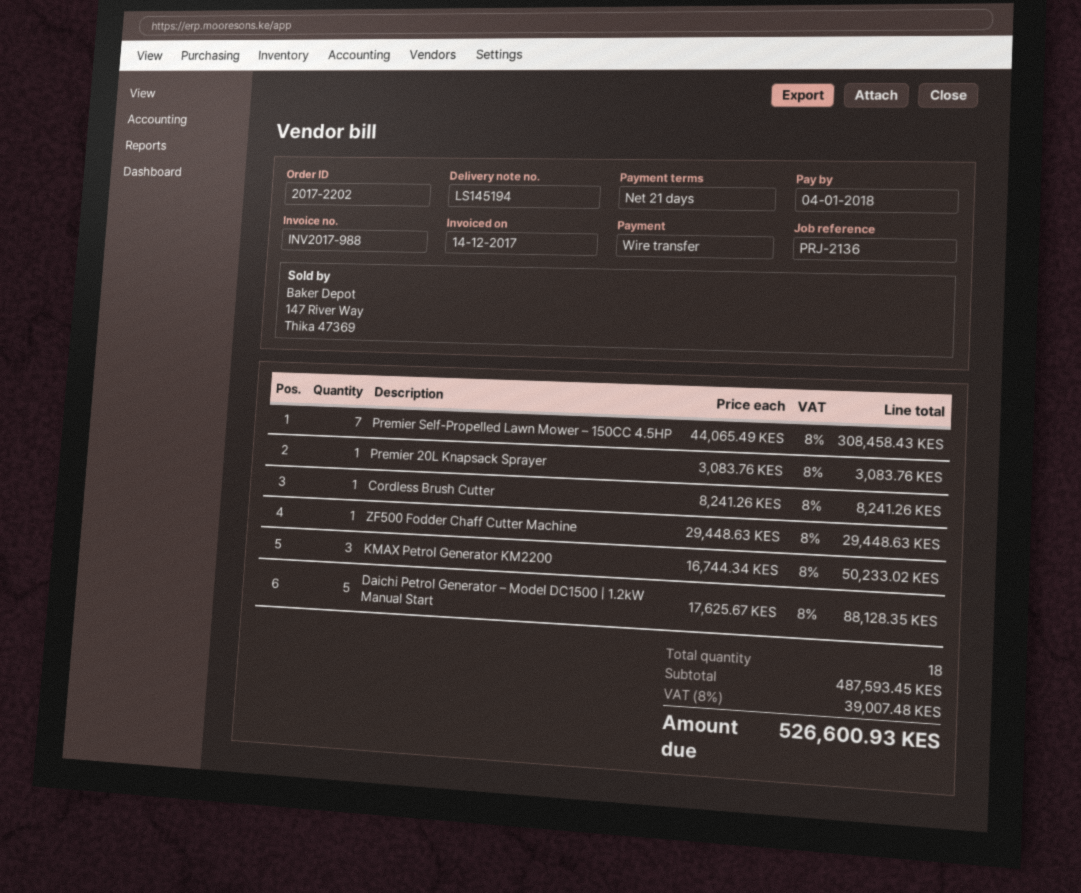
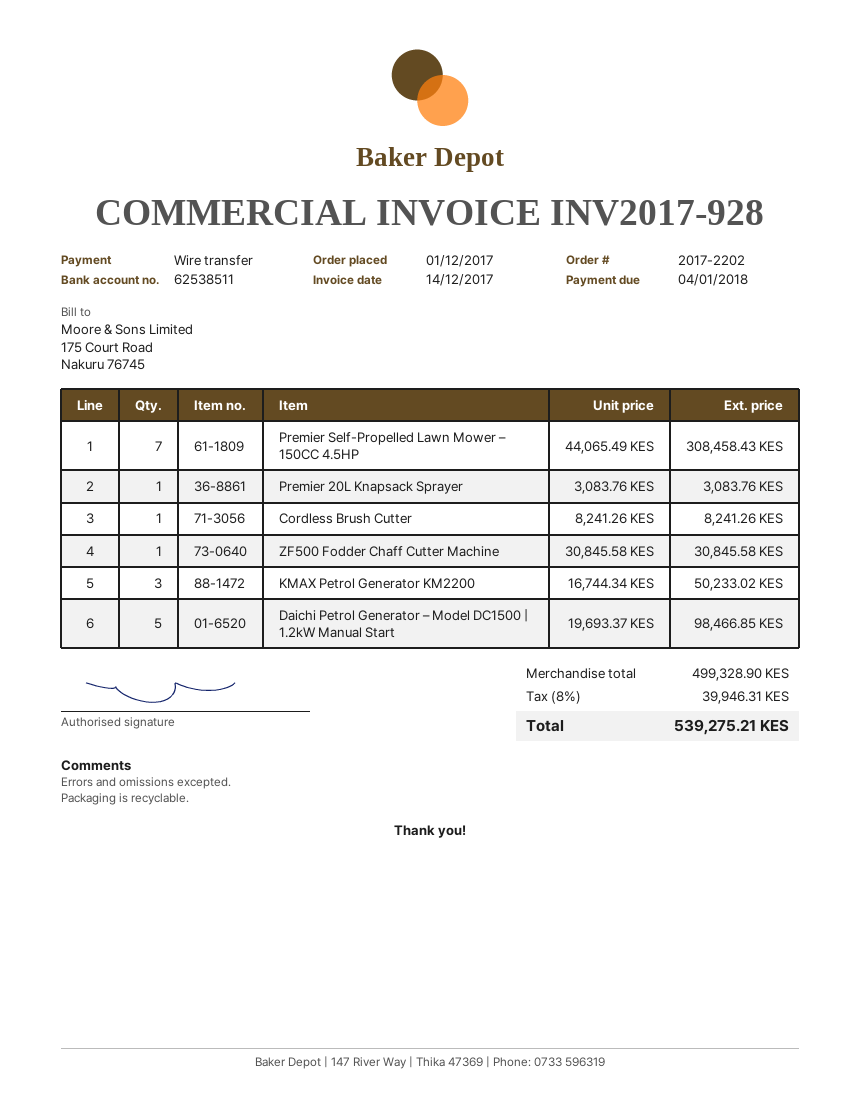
invoice number: INV2017-988 -> INV2017-928
ZF500 Fodder Chaff Cutter Machine: 1 x 29448.63 = 29448.63 -> 1 x 30845.58 = 30845.58
Daichi Petrol Generator – Model DC1500 | 1.2kW Manual Start: 5 x 17625.67 = 88128.35 -> 5 x 19693.37 = 98466.85
subtotal: 487593.45 -> 499328.90
tax: 8% = 39007.48 -> 8% = 39946.31
total: 526600.93 -> 539275.21

